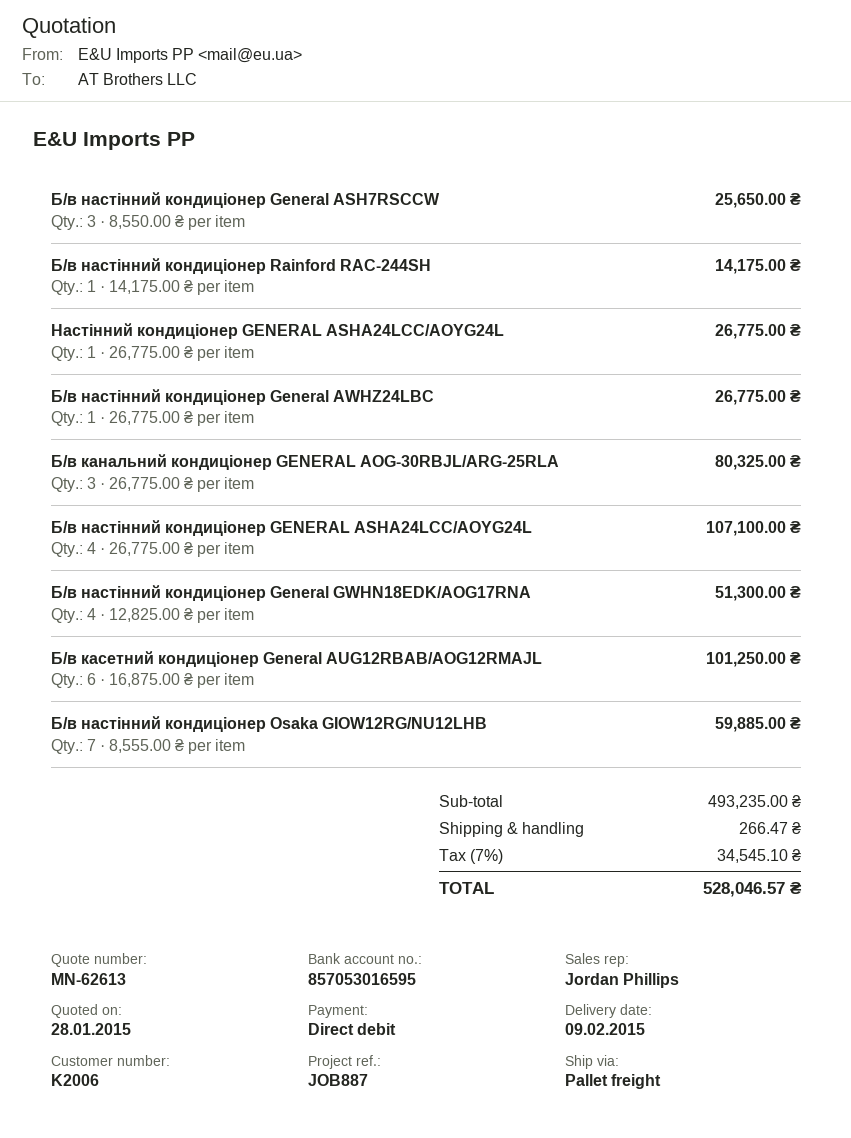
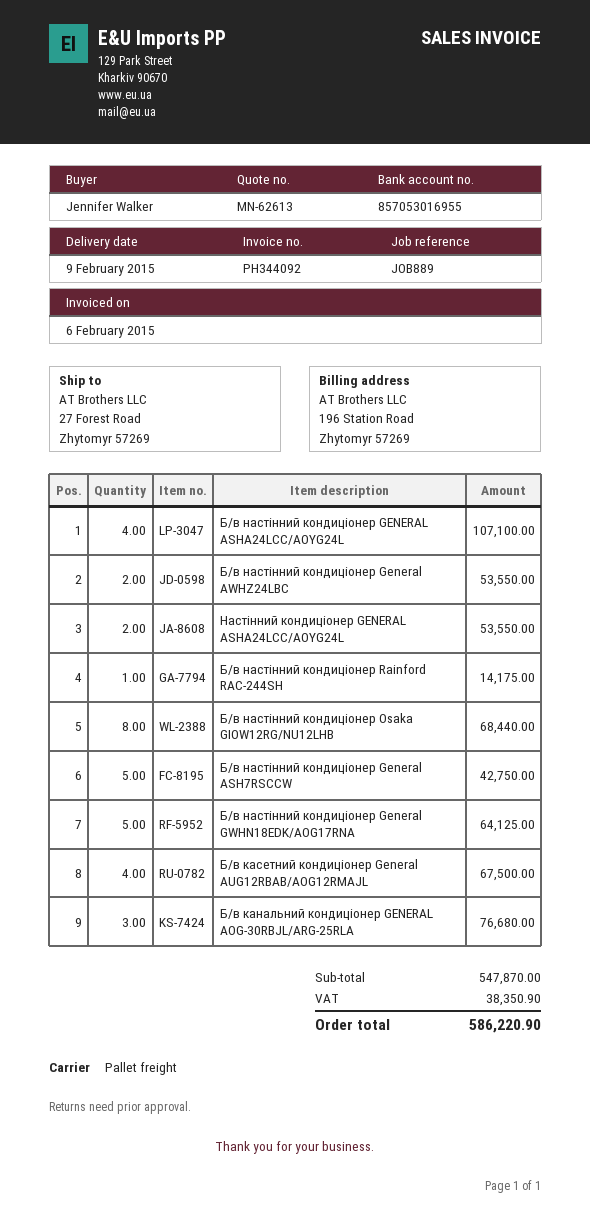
reference: JOB887 -> JOB889
bank account: 857053016595 -> 857053016955
Б/в настінний кондиціонер General ASH7RSCCW: 3 for 25650.00 -> 5 for 42750.00
Настінний кондиціонер GENERAL ASHA24LCC/AOYG24L: 1 for 26775.00 -> 2 for 53550.00
Б/в настінний кондиціонер General AWHZ24LBC: 1 for 26775.00 -> 2 for 53550.00
Б/в канальний кондиціонер GENERAL AOG-30RBJL/ARG-25RLA: 3 for 80325.00 -> 3 for 76680.00
Б/в настінний кондиціонер General GWHN18EDK/AOG17RNA: 4 for 51300.00 -> 5 for 64125.00
Б/в касетний кондиціонер General AUG12RBAB/AOG12RMAJL: 6 for 101250.00 -> 4 for 67500.00
Б/в настінний кондиціонер Osaka GIOW12RG/NU12LHB: 7 for 59885.00 -> 8 for 68440.00
subtotal: 493235.00 -> 547870.00
shipping: 266.47 -> none
tax: 34545.10 -> 38350.90
total: 528046.57 -> 586220.90

